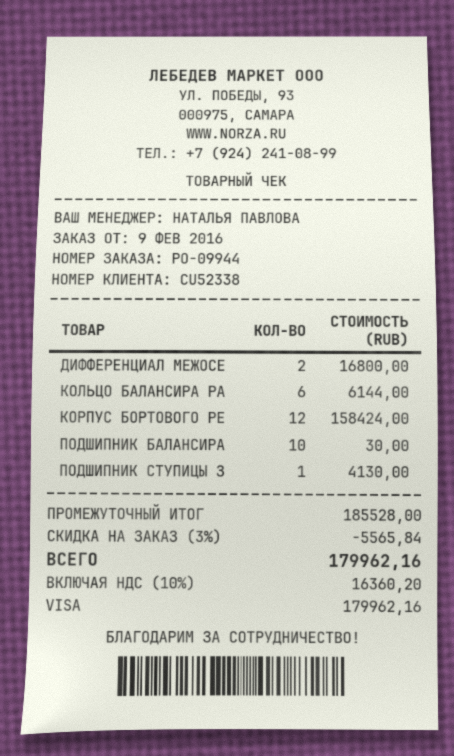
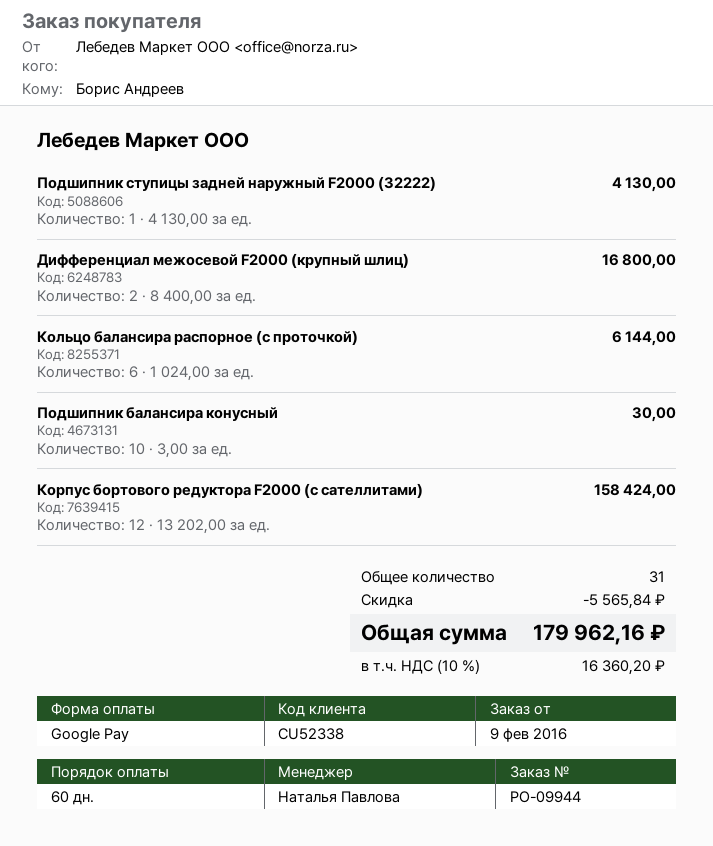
payment method: Visa -> Google Pay

